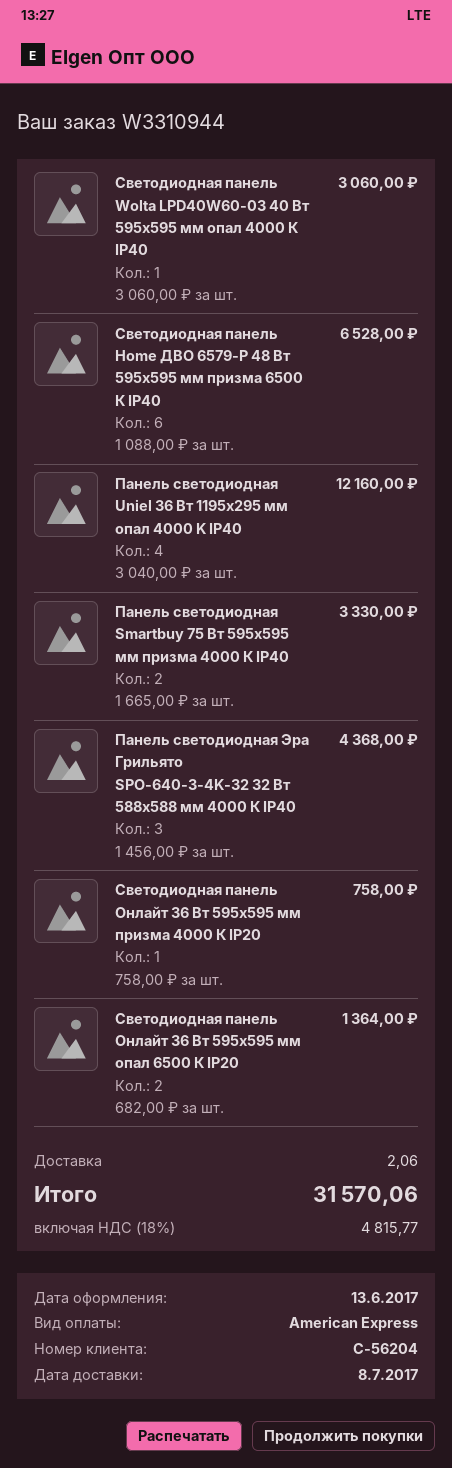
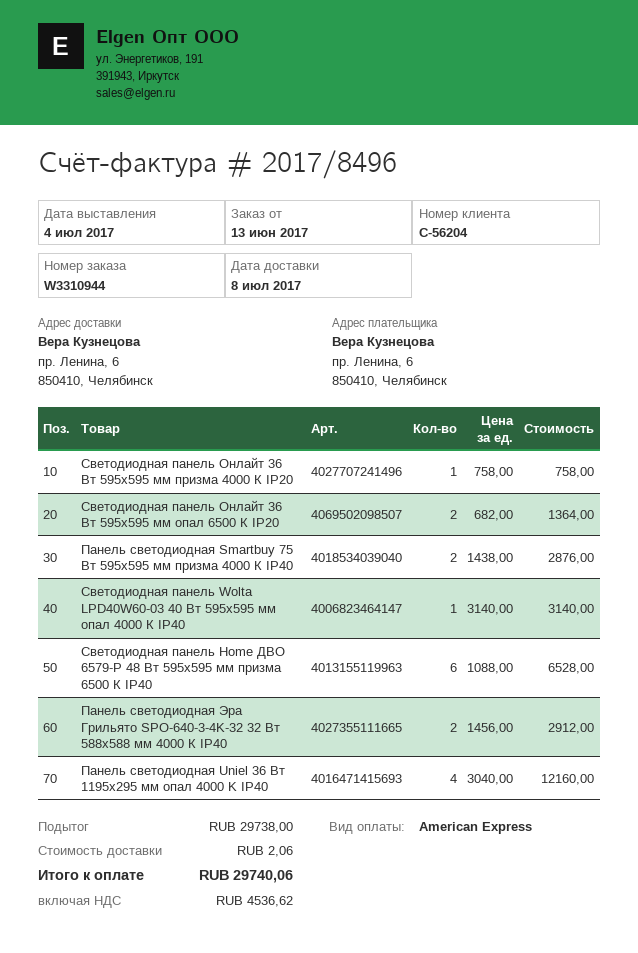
Светодиодная панель Wolta LPD40W60-03 40 Вт 595x595 мм опал 4000 К IP40: 1 x 3060.00 = 3060.00 -> 1 x 3140.00 = 3140.00
Панель светодиодная Smartbuy 75 Вт 595x595 мм призма 4000 К IP40: 2 x 1665.00 = 3330.00 -> 2 x 1438.00 = 2876.00
Панель светодиодная Эра Грильято SPO-640-3-4K-32 32 Вт 588x588 мм 4000 К IP40: 3 x 1456.00 = 4368.00 -> 2 x 1456.00 = 2912.00
tax: 4815.77 -> 4536.62
total: 31570.06 -> 29740.06

